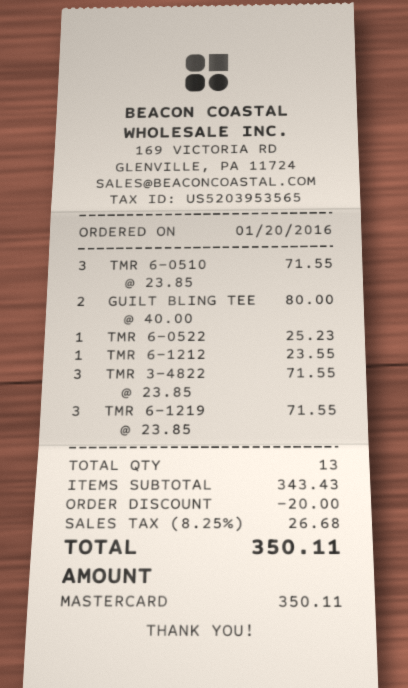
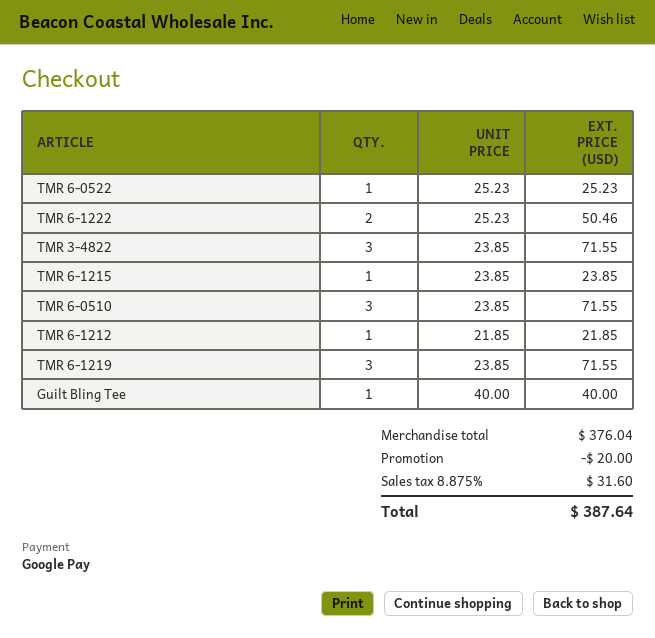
payment method: Mastercard -> Google Pay
GUILT BLING TEE: 2 x 40.00 = 80.00 -> 1 x 40.00 = 40.00
TMR 6-1212: 1 x 23.55 = 23.55 -> 1 x 21.85 = 21.85
TMR 6-1222: none -> 2 x 25.23 = 50.46
TMR 6-1215: none -> 1 x 23.85 = 23.85
subtotal: 343.43 -> 376.04
tax: 8.25% = 26.68 -> 8.875% = 31.60
total: 350.11 -> 387.64

